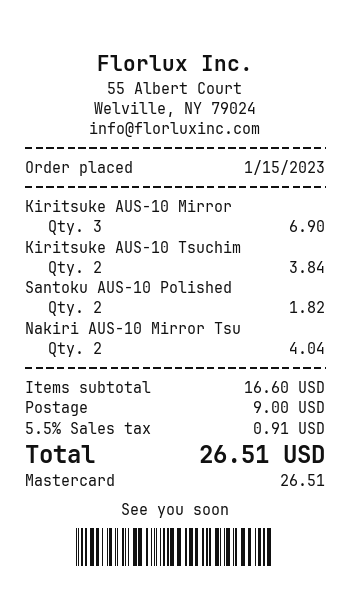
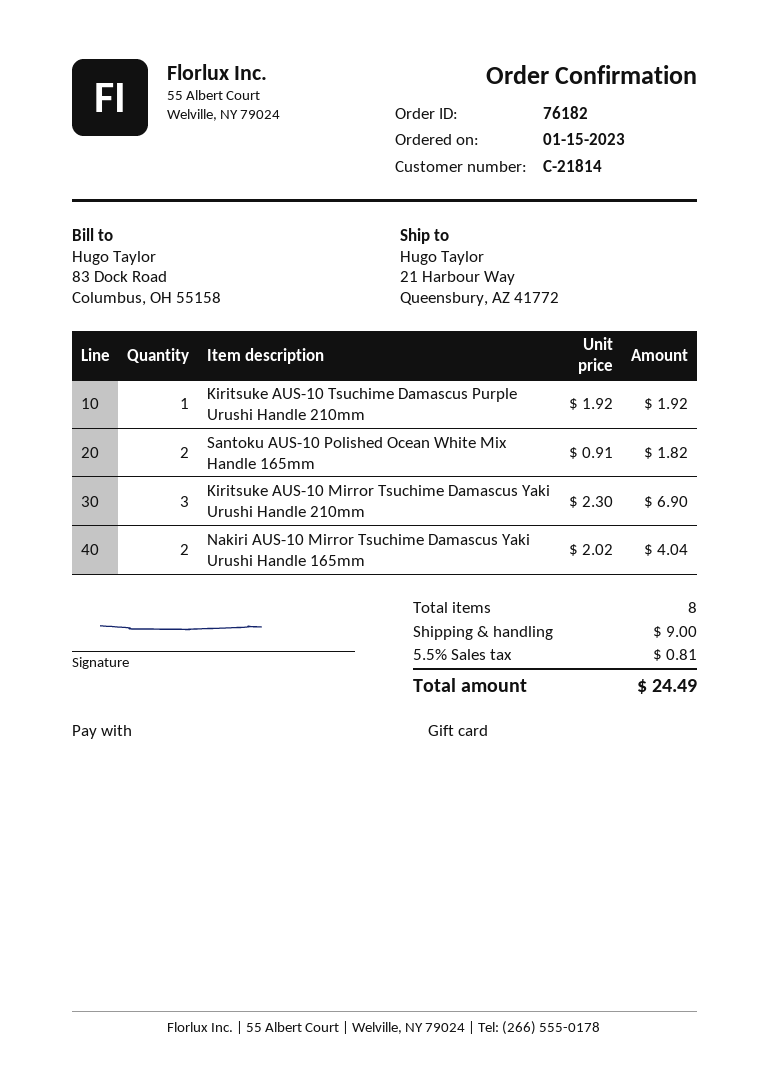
payment method: Mastercard -> gift card
Kiritsuke AUS-10 Tsuchim: 2 for 3.84 -> 1 for 1.92
tax: 5.5% = 0.91 -> 5.5% = 0.81
total: 26.51 -> 24.49

